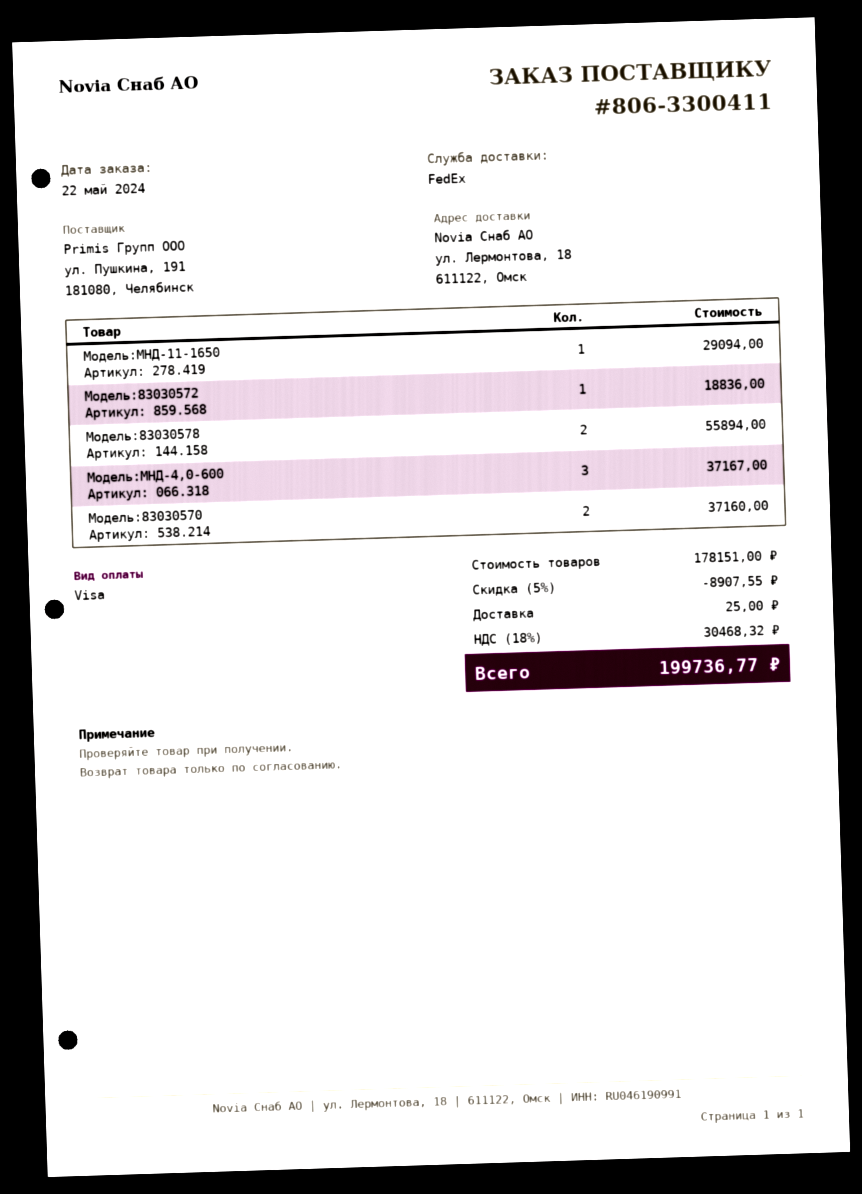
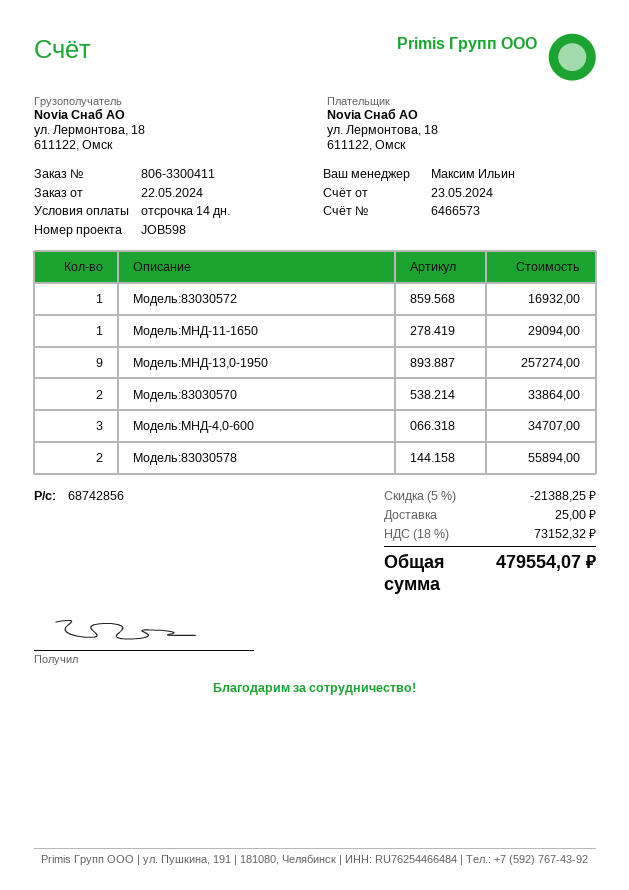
Модель:83030572: 1 for 18836.00 -> 1 for 16932.00
Модель:МНД-4,0-600: 3 for 37167.00 -> 3 for 34707.00
Модель:83030570: 2 for 37160.00 -> 2 for 33864.00
Модель:МНД-13,0-1950: none -> 9 for 257274.00
discount: 5% = 8907.55 -> 5% = 21388.25
tax: 18% = 30468.32 -> 18% = 73152.32
total: 199736.77 -> 479554.07

